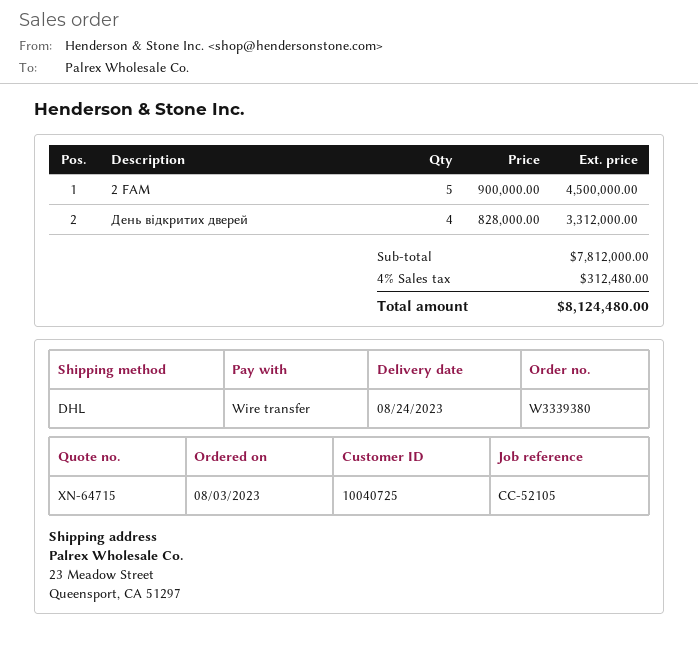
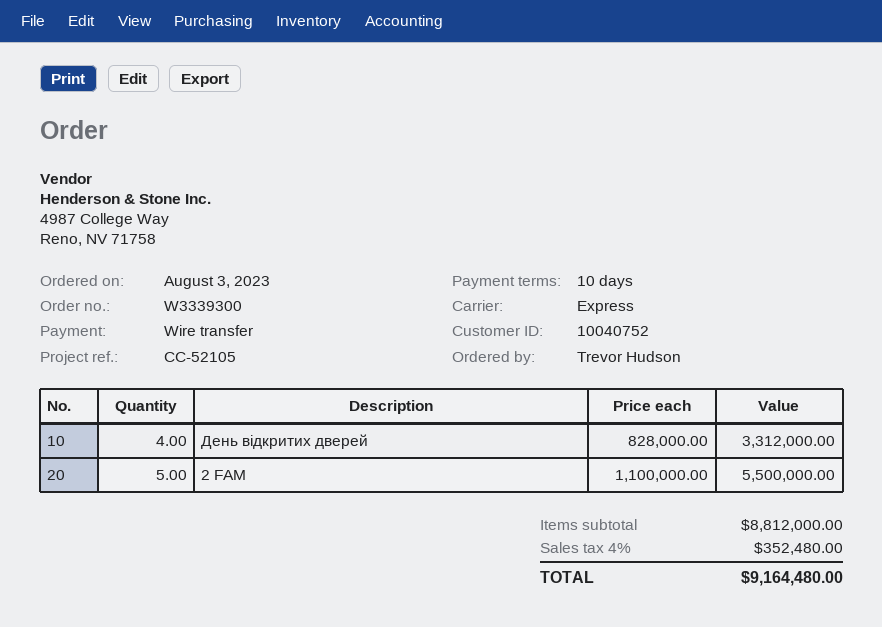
order number: W3339380 -> W3339300
customer number: 10040725 -> 10040752
shipping method: DHL -> express
2 FAM: 5 x 900000.00 = 4500000.00 -> 5 x 1100000.00 = 5500000.00
subtotal: 7812000.00 -> 8812000.00
tax: 4% = 312480.00 -> 4% = 352480.00
total: 8124480.00 -> 9164480.00

